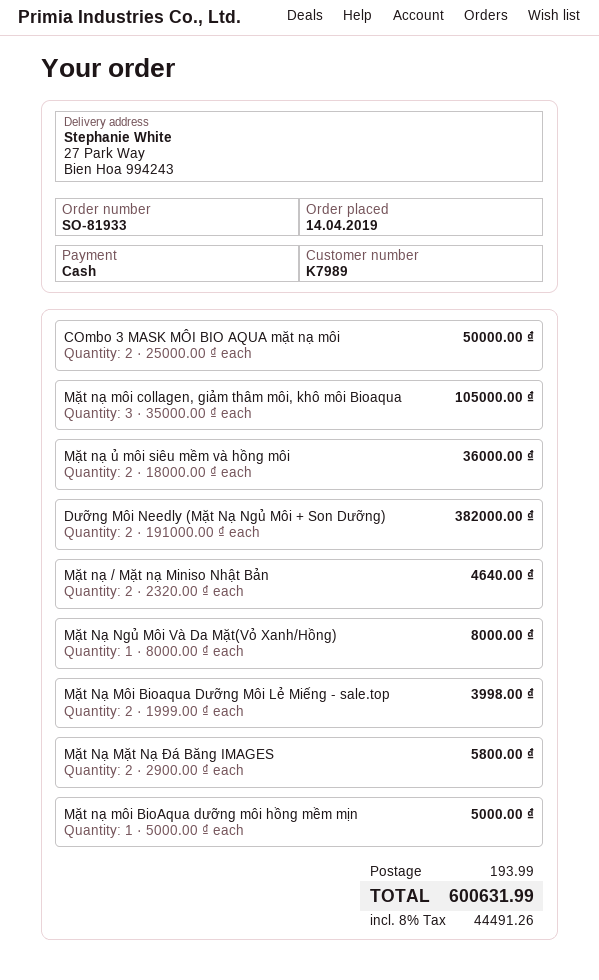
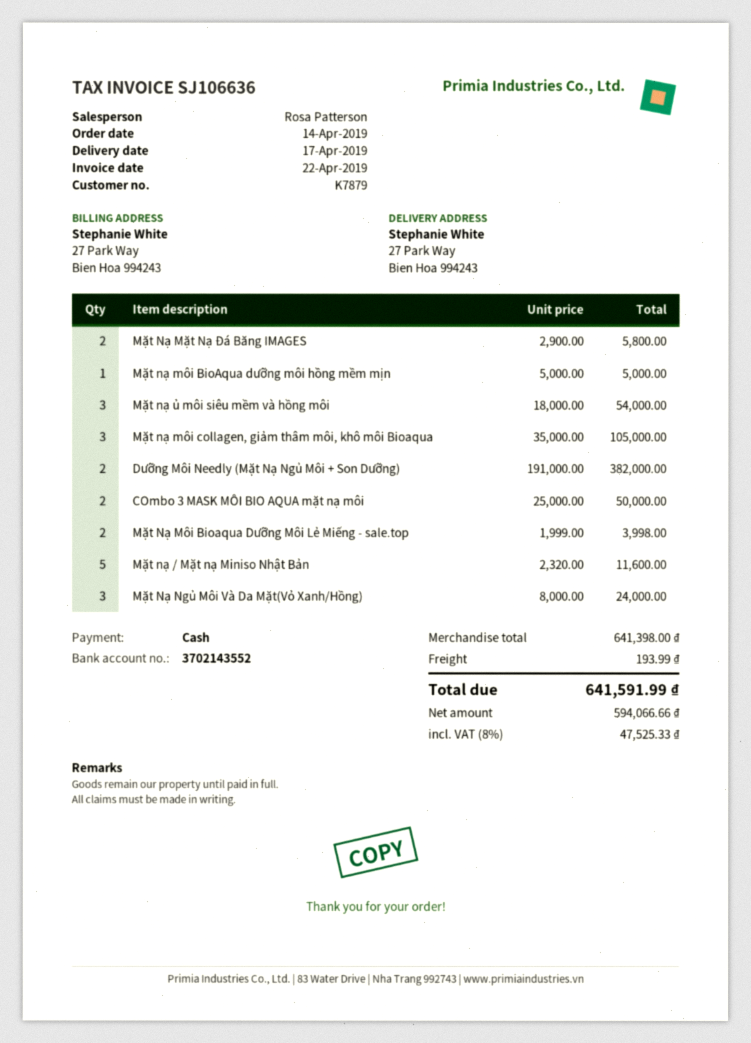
customer number: K7989 -> K7879
Mặt nạ ủ môi siêu mềm và hồng môi: 2 x 18000.00 = 36000.00 -> 3 x 18000.00 = 54000.00
Mặt nạ / Mặt nạ Miniso Nhật Bản: 2 x 2320.00 = 4640.00 -> 5 x 2320.00 = 11600.00
Mặt Nạ Ngủ Môi Và Da Mặt(Vỏ Xanh/Hồng): 1 x 8000.00 = 8000.00 -> 3 x 8000.00 = 24000.00
tax: 8% = 44491.26 -> 8% = 47525.33
total: 600631.99 -> 641591.99

